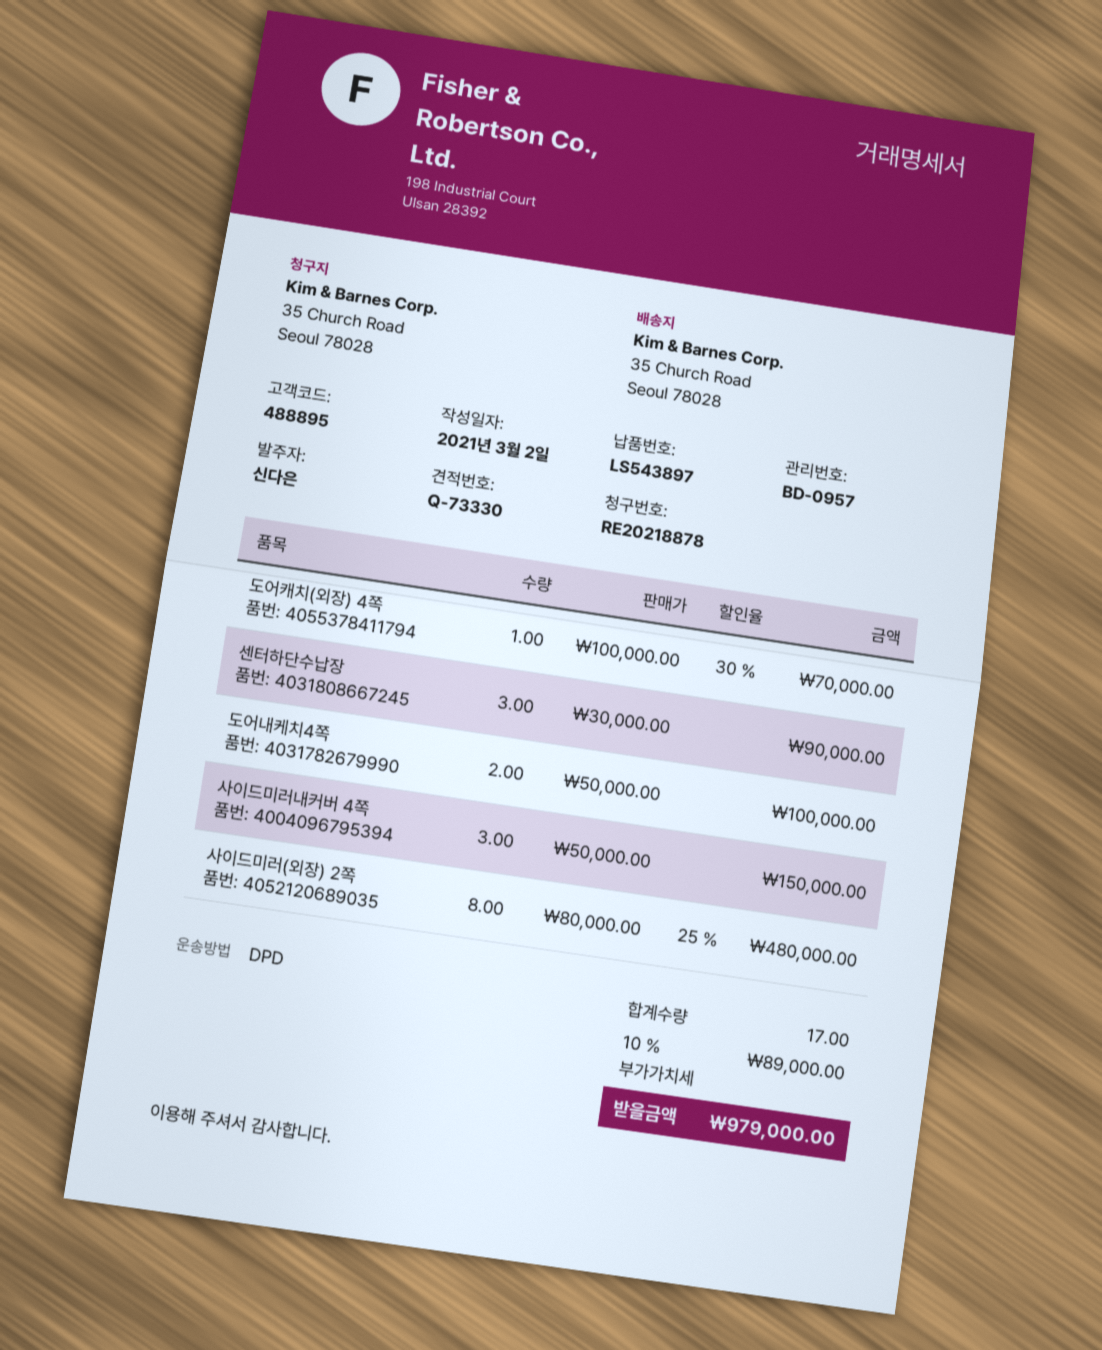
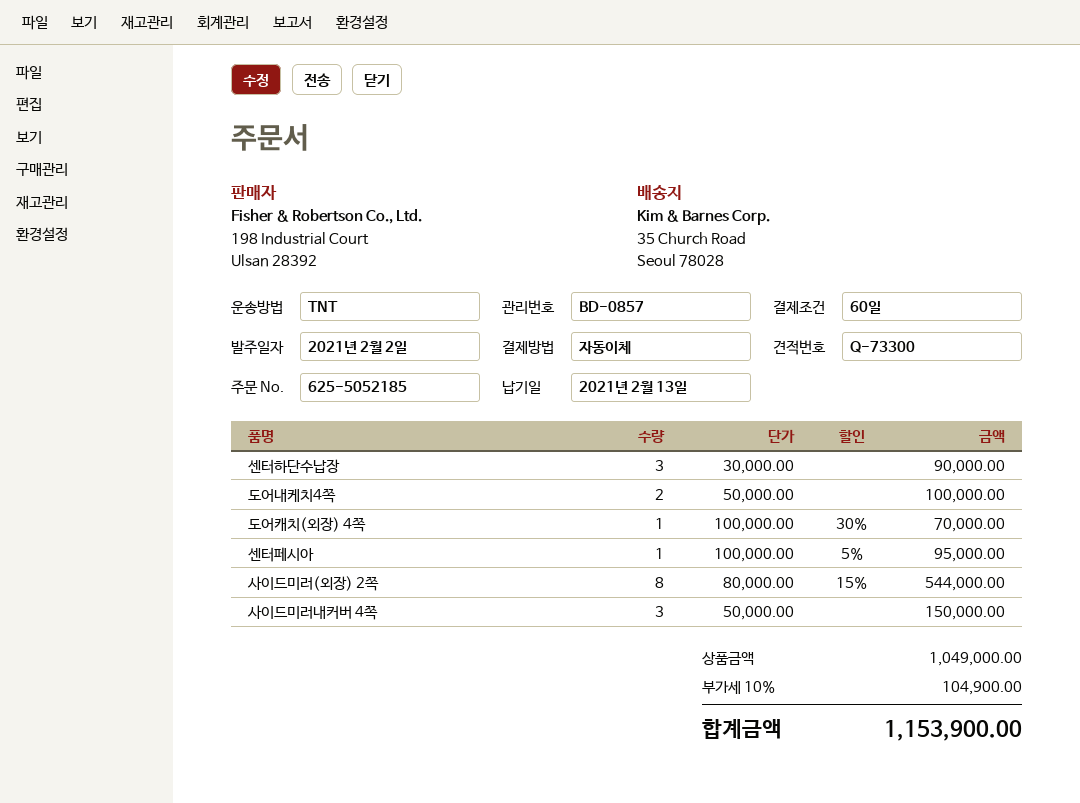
quote number: Q-73330 -> Q-73300
reference: BD-0957 -> BD-0857
shipping method: DPD -> TNT
사이드미러(외장) 2쪽: 8 x 80000.00 - 25% = 480000.00 -> 8 x 80000.00 - 15% = 544000.00
센터페시아: none -> 1 x 100000.00 - 5% = 95000.00
tax: 10% = 89000.00 -> 10% = 104900.00
total: 979000.00 -> 1153900.00

